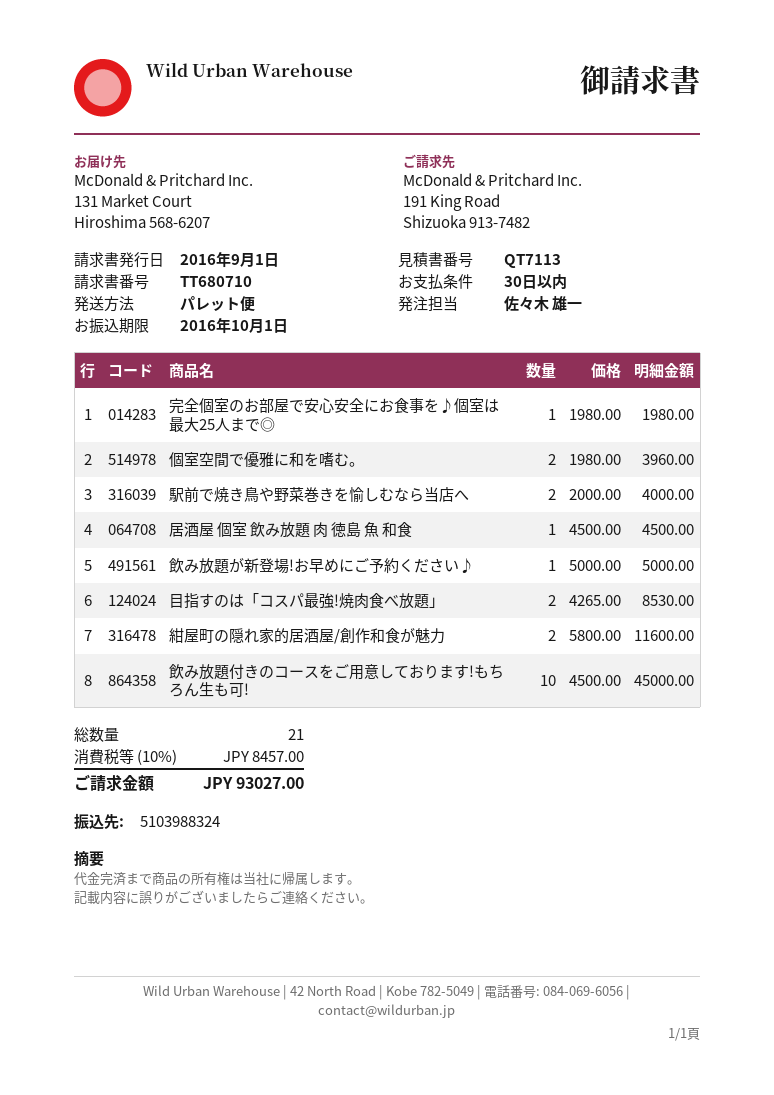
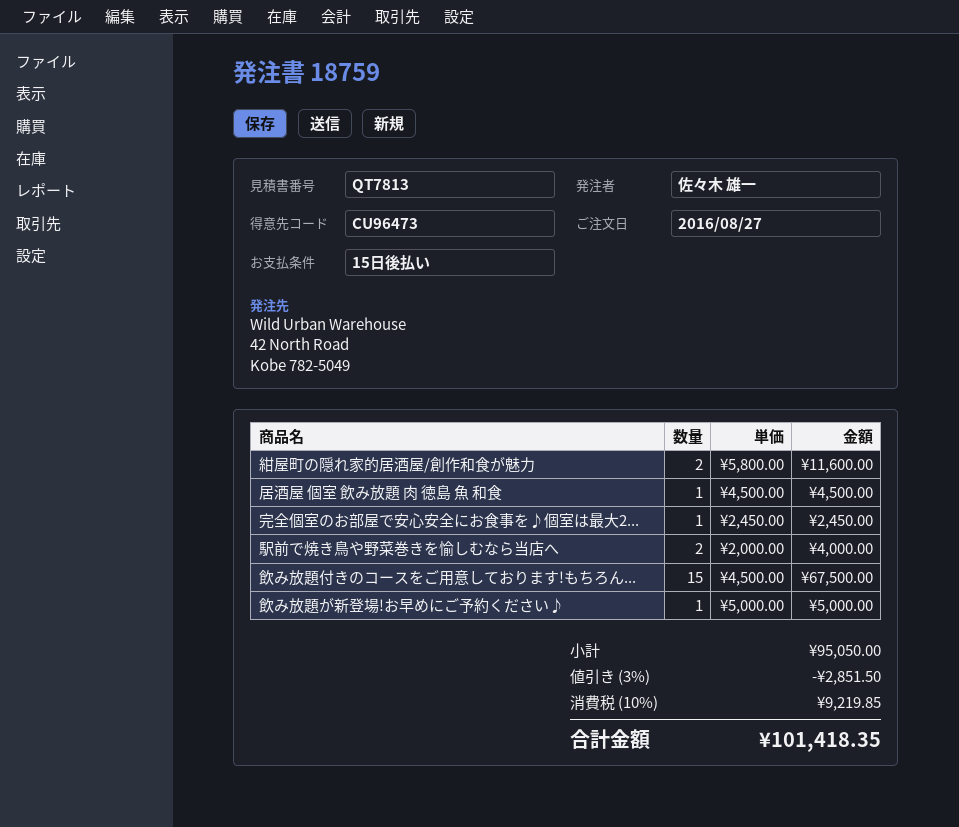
quote number: QT7113 -> QT7813
payment terms: 30 days -> 15 days
完全個室のお部屋で安心安全にお食事を♪個室は最大25人まで◎: 1 x 1980.00 = 1980.00 -> 1 x 2450.00 = 2450.00
個室空間で優雅に和を嗜む。: 2 x 1980.00 = 3960.00 -> none
目指すのは「コスパ最強!焼肉食べ放題」: 2 x 4265.00 = 8530.00 -> none
飲み放題付きのコースをご用意しております!もちろん生も可!: 10 x 4500.00 = 45000.00 -> 15 x 4500.00 = 67500.00
discount: none -> 3% = 2851.50
tax: 10% = 8457.00 -> 10% = 9219.85
total: 93027.00 -> 101418.35

